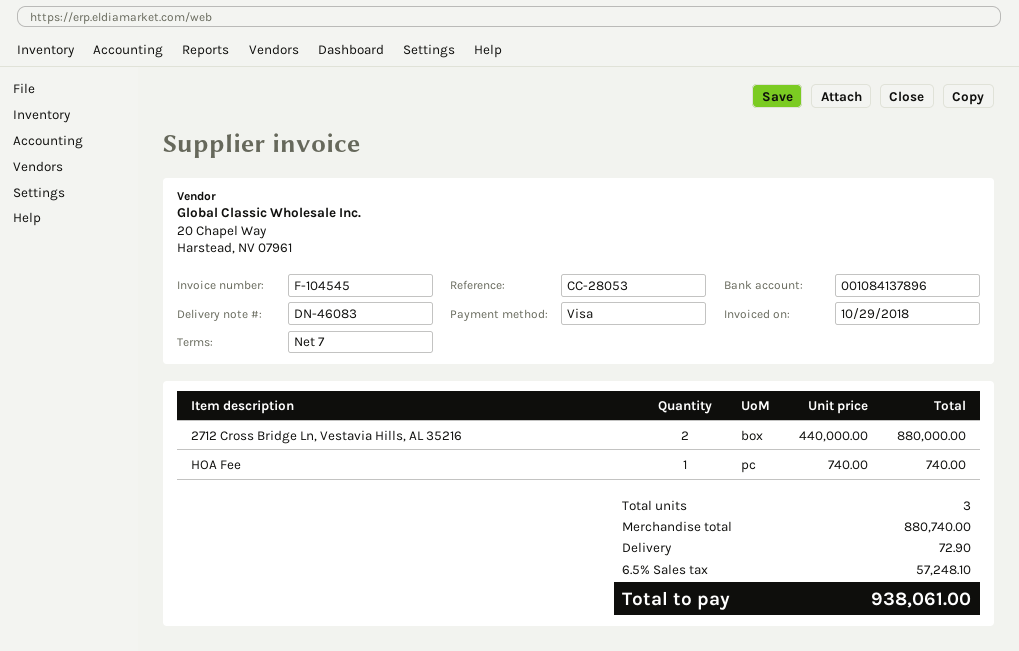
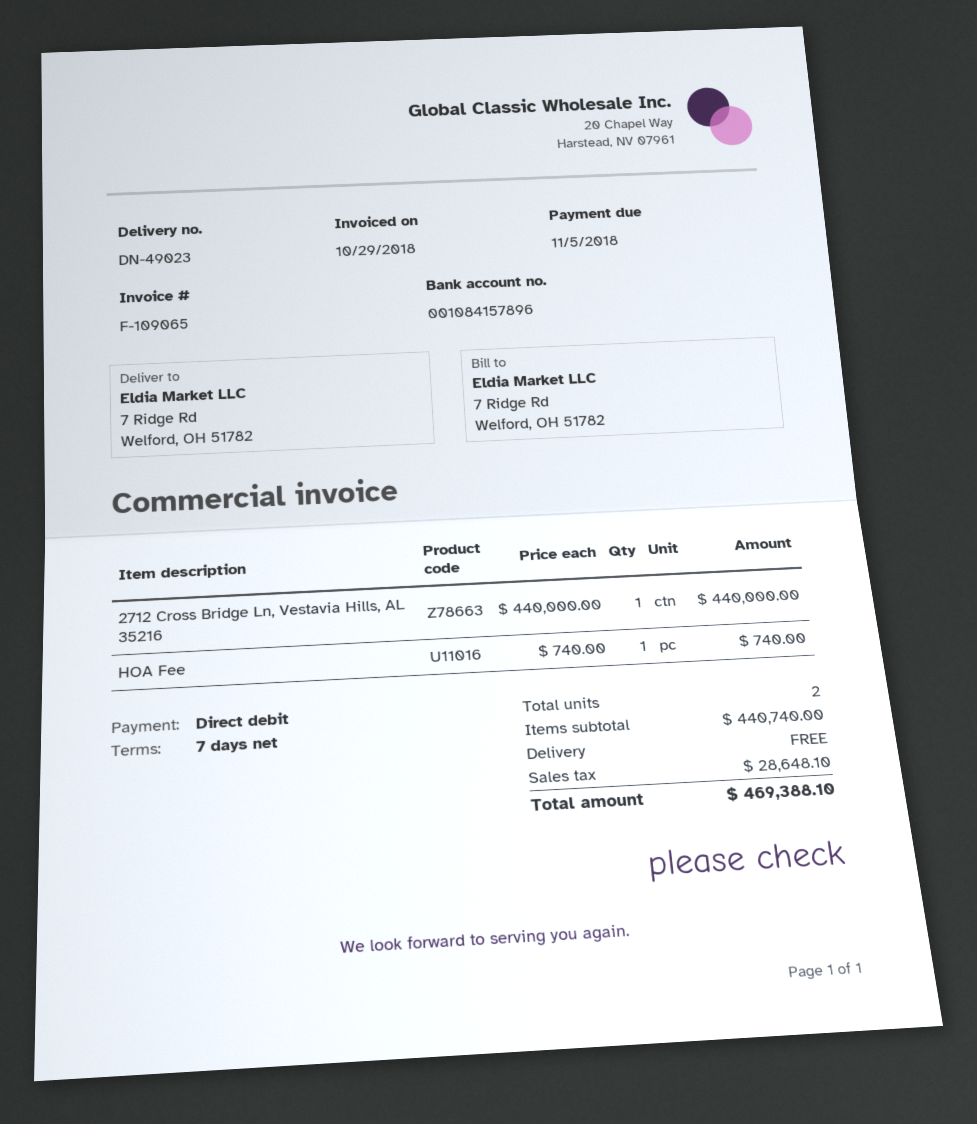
delivery note number: DN-46083 -> DN-49023
invoice number: F-104545 -> F-109065
payment method: Visa -> direct debit
bank account: 001084137896 -> 001084157896
2712 Cross Bridge Ln, Vestavia Hills, AL 35216: 2 x 440000.00 = 880000.00 -> 1 x 440000.00 = 440000.00
total quantity: 3 -> 2
subtotal: 880740.00 -> 440740.00
shipping: 72.90 -> 0.00
tax: 57248.10 -> 28648.10
total: 938061.00 -> 469388.10

